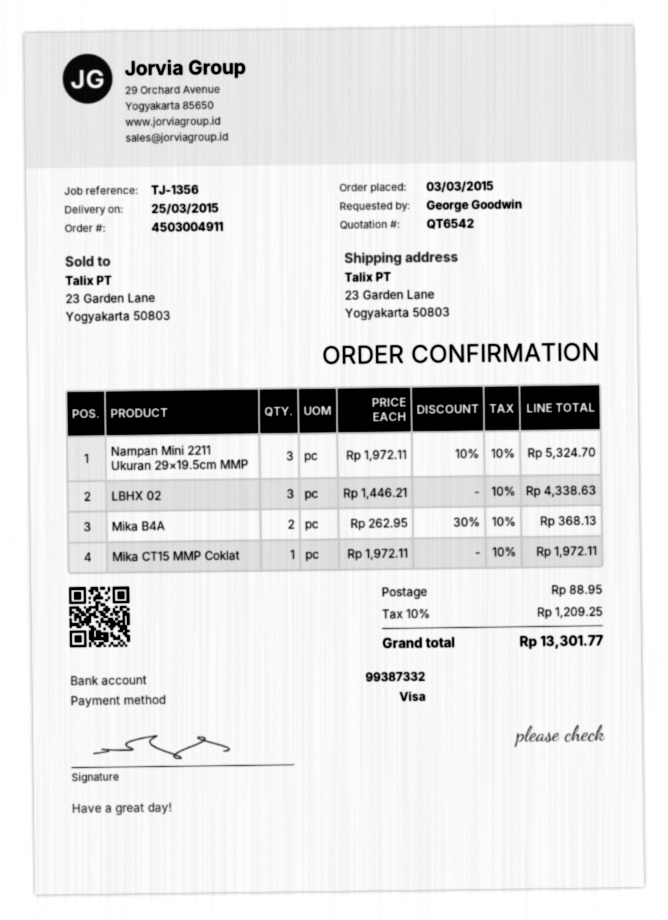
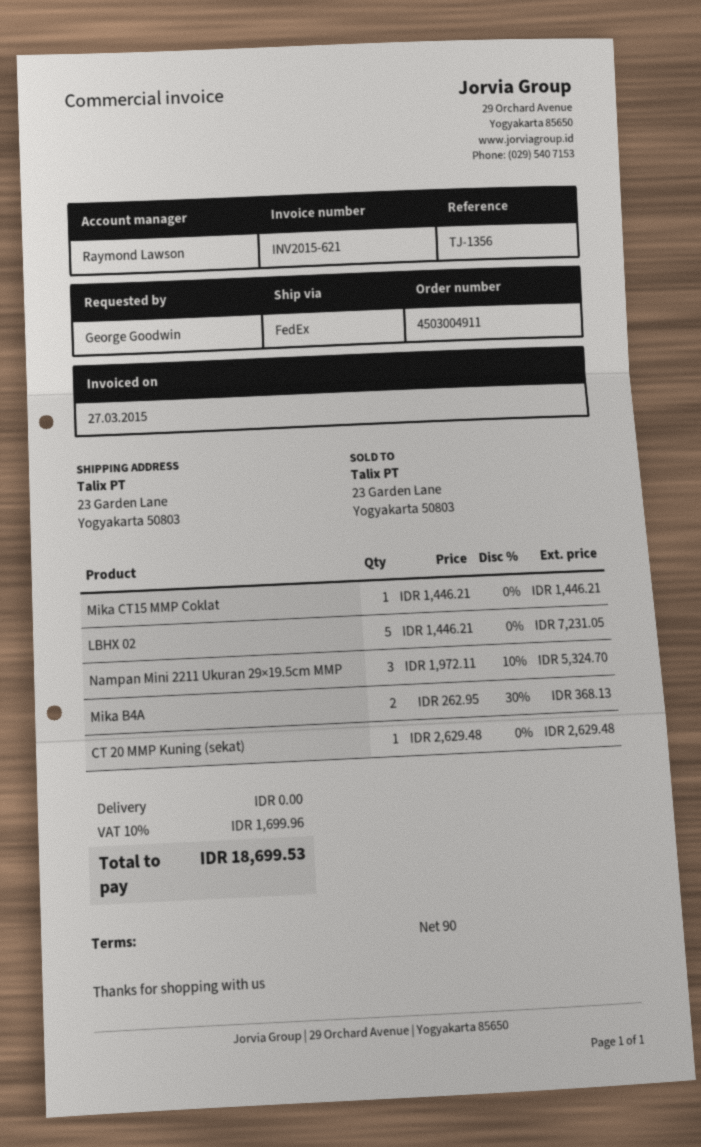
LBHX 02: 3 x 1446.21 = 4338.63 -> 5 x 1446.21 = 7231.05
Mika CT15 MMP Coklat: 1 x 1972.11 = 1972.11 -> 1 x 1446.21 = 1446.21
CT 20 MMP Kuning (sekat): none -> 1 x 2629.48 = 2629.48
shipping: 88.95 -> 0.00
tax: 10% = 1209.25 -> 10% = 1699.96
total: 13301.77 -> 18699.53

